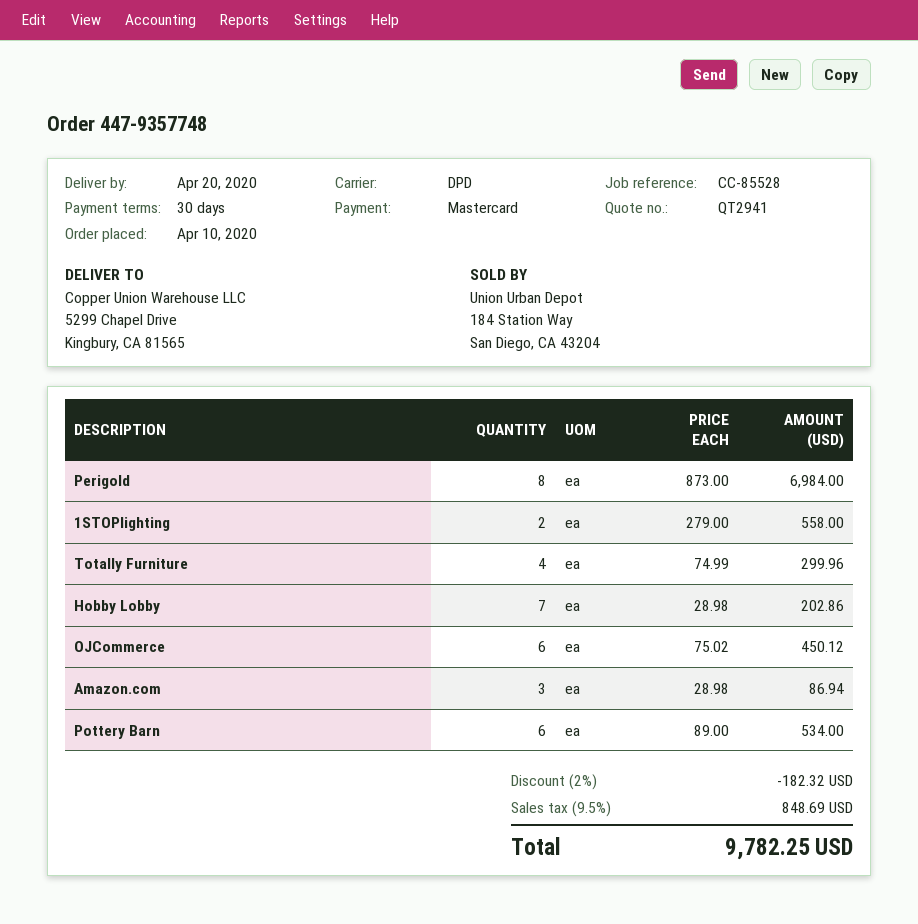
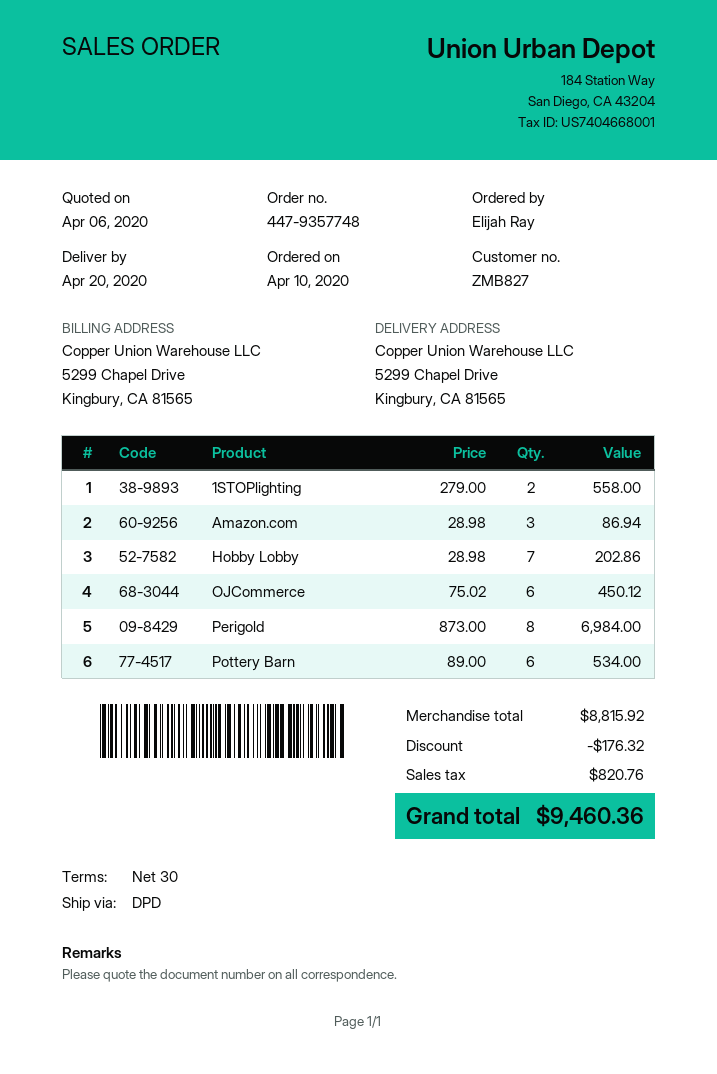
Totally Furniture: 4 x 74.99 = 299.96 -> none
discount: 182.32 -> 176.32
tax: 848.69 -> 820.76
total: 9782.25 -> 9460.36

